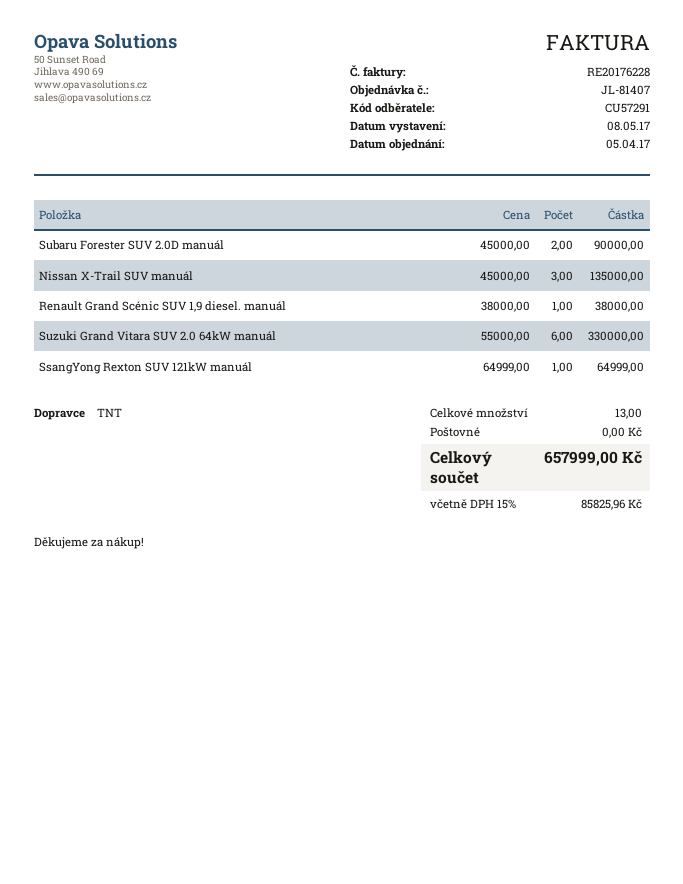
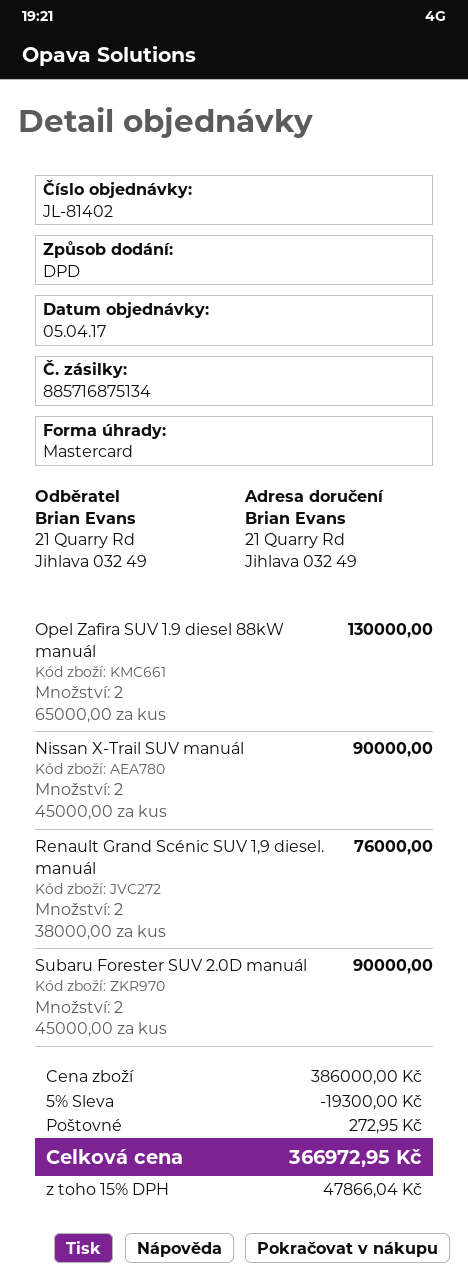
order number: JL-81407 -> JL-81402
shipping method: TNT -> DPD
Nissan X-Trail SUV manuál: 3 x 45000.00 = 135000.00 -> 2 x 45000.00 = 90000.00
Renault Grand Scénic SUV 1,9 diesel. manuál: 1 x 38000.00 = 38000.00 -> 2 x 38000.00 = 76000.00
Suzuki Grand Vitara SUV 2.0 64kW manuál: 6 x 55000.00 = 330000.00 -> none
SsangYong Rexton SUV 121kW manuál: 1 x 64999.00 = 64999.00 -> none
Opel Zafira SUV 1.9 diesel 88kW manuál: none -> 2 x 65000.00 = 130000.00
discount: none -> 5% = 19300.00
shipping: 0.00 -> 272.95
tax: 15% = 85825.96 -> 15% = 47866.04
total: 657999.00 -> 366972.95

